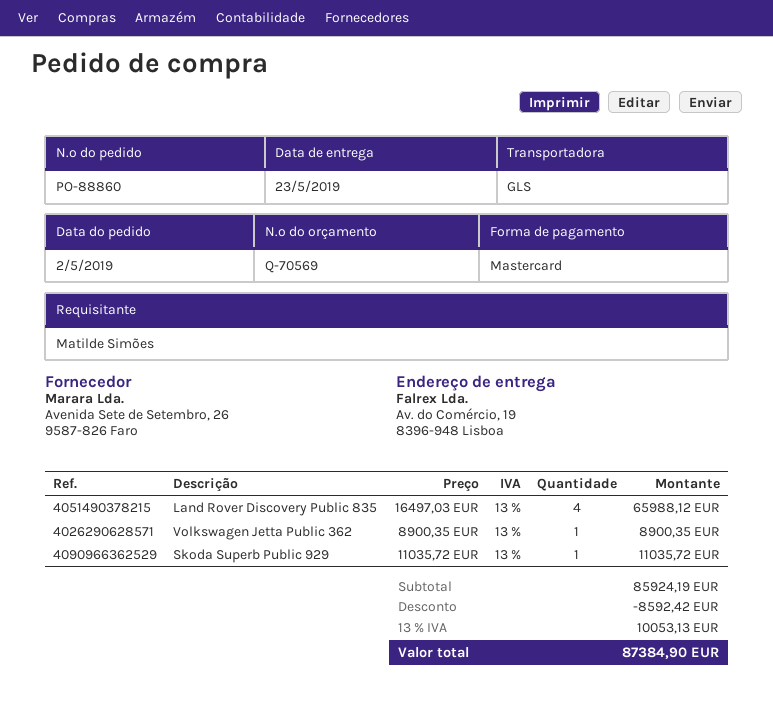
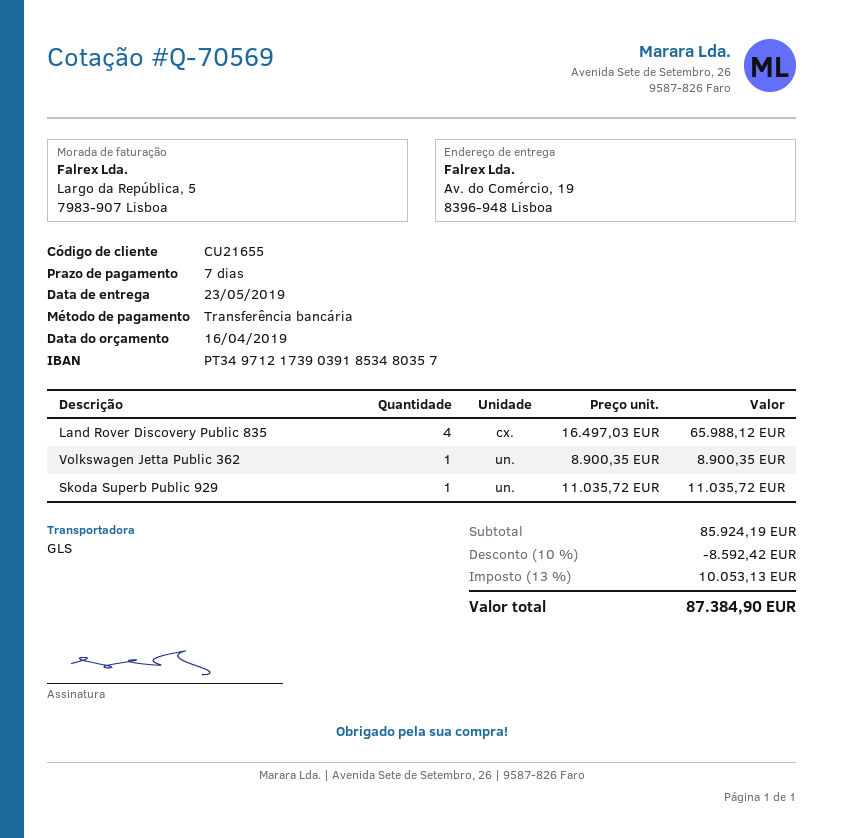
payment method: Mastercard -> bank transfer

